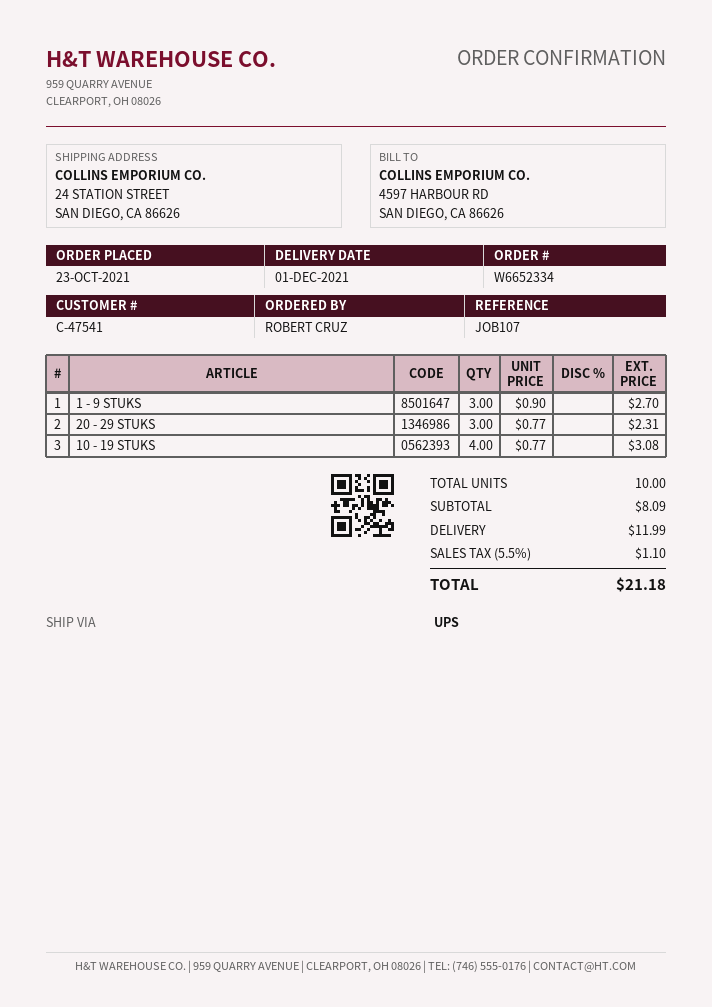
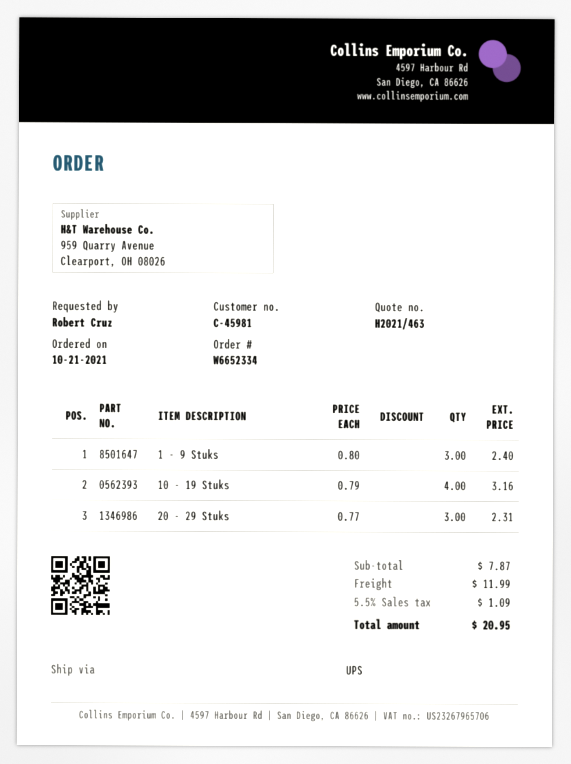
order date: 2021-10-23 -> 2021-10-21
customer number: C-47541 -> C-45981
1 - 9 STUKS: 3 x 0.90 = 2.70 -> 3 x 0.80 = 2.40
10 - 19 STUKS: 4 x 0.77 = 3.08 -> 4 x 0.79 = 3.16
subtotal: 8.09 -> 7.87
tax: 5.5% = 1.10 -> 5.5% = 1.09
total: 21.18 -> 20.95

